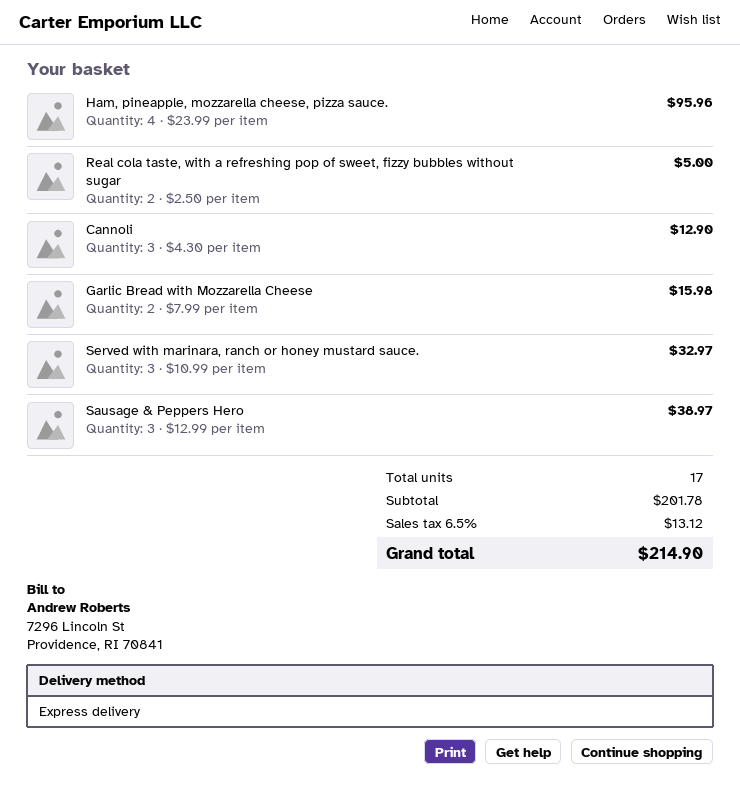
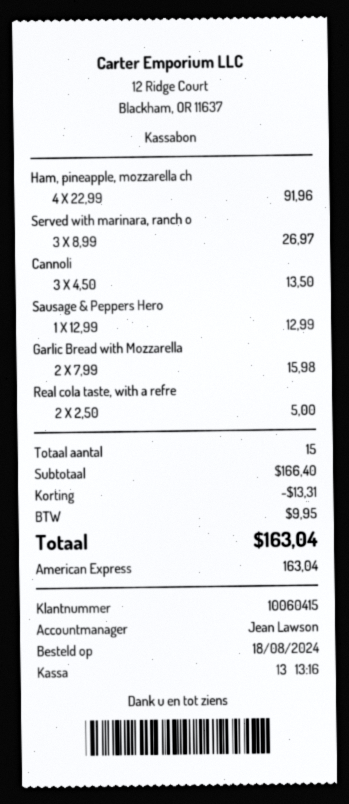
Ham, pineapple, mozzarella cheese, pizza sauce.: 4 x 23.99 = 95.96 -> 4 x 22.99 = 91.96
Cannoli: 3 x 4.30 = 12.90 -> 3 x 4.50 = 13.50
Served with marinara, ranch or honey mustard sauce.: 3 x 10.99 = 32.97 -> 3 x 8.99 = 26.97
Sausage & Peppers Hero: 3 x 12.99 = 38.97 -> 1 x 12.99 = 12.99
total quantity: 17 -> 15
subtotal: 201.78 -> 166.40
discount: none -> 13.31
tax: 13.12 -> 9.95
total: 214.90 -> 163.04

